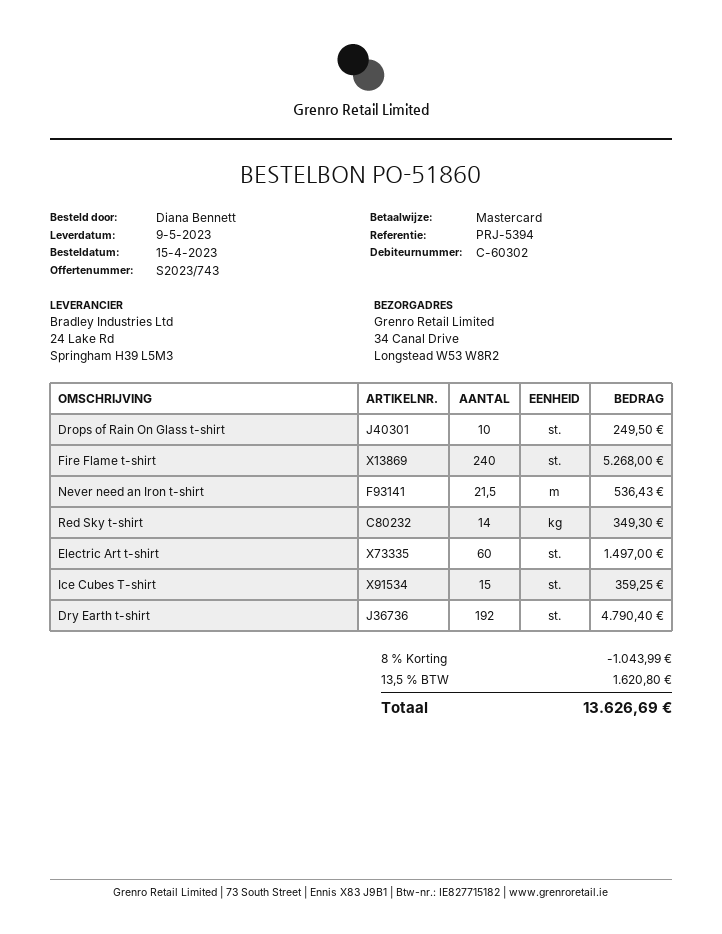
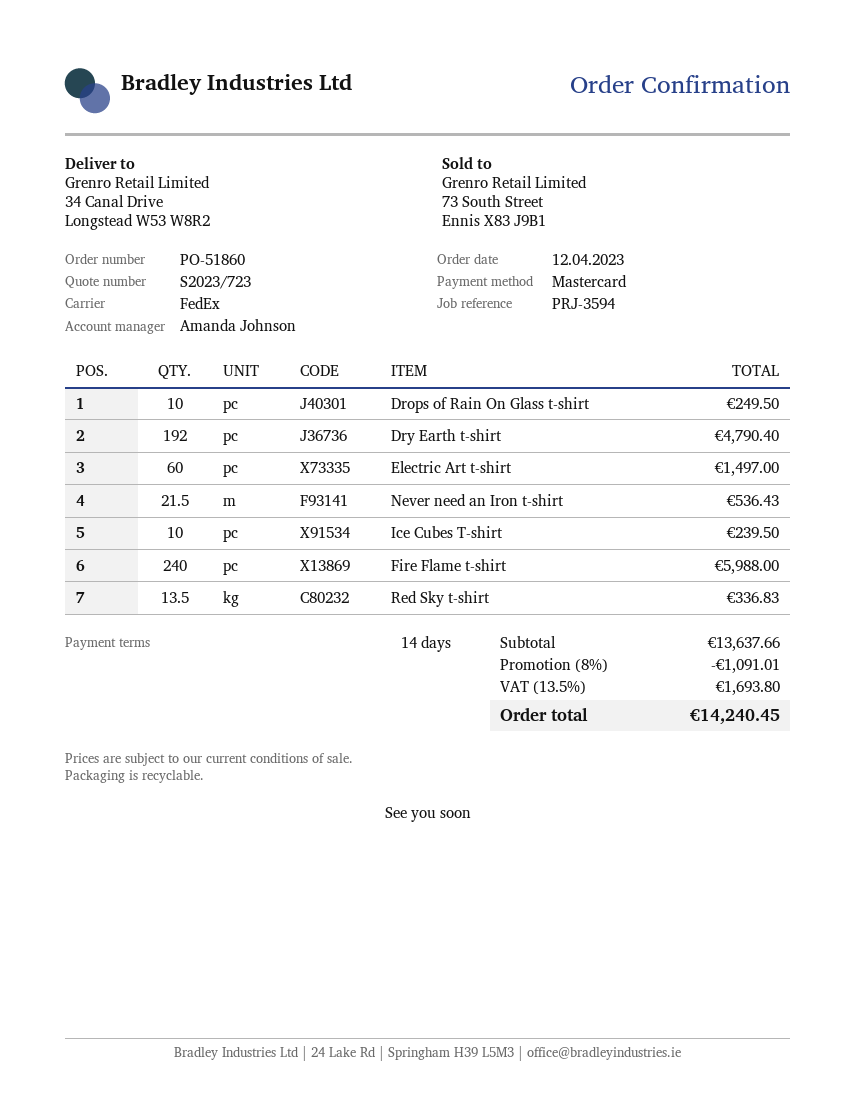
quote number: S2023/743 -> S2023/723
order date: 2023-04-15 -> 2023-04-12
reference: PRJ-5394 -> PRJ-3594
Fire Flame t-shirt: 240 for 5268.00 -> 240 for 5988.00
Red Sky t-shirt: 14 for 349.30 -> 13.5 for 336.83
Ice Cubes T-shirt: 15 for 359.25 -> 10 for 239.50
discount: 8% = 1043.99 -> 8% = 1091.01
tax: 13.5% = 1620.80 -> 13.5% = 1693.80
total: 13626.69 -> 14240.45

